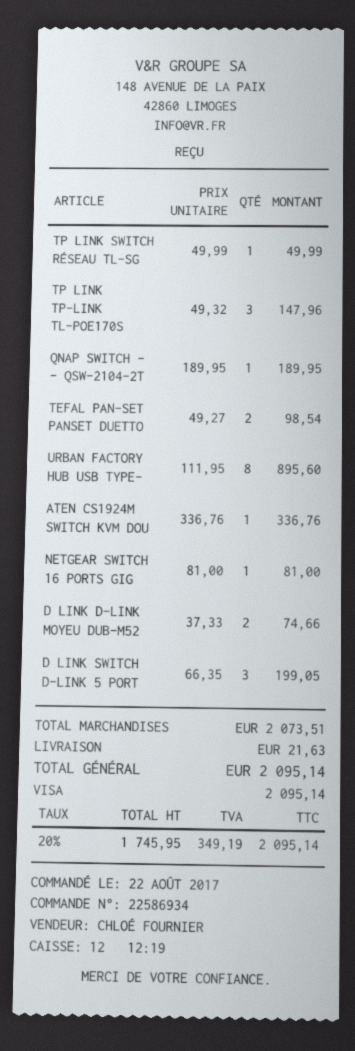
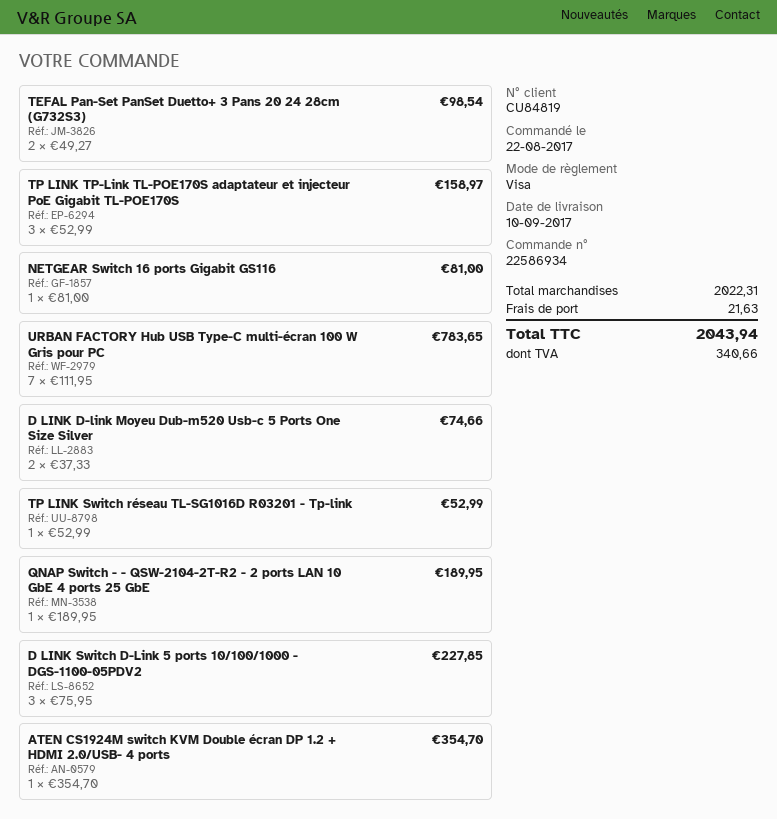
TP LINK SWITCH RÉSEAU TL-SG: 1 x 49.99 = 49.99 -> 1 x 52.99 = 52.99
TP LINK TP-LINK TL-POE170S: 3 x 49.32 = 147.96 -> 3 x 52.99 = 158.97
URBAN FACTORY HUB USB TYPE-: 8 x 111.95 = 895.60 -> 7 x 111.95 = 783.65
ATEN CS1924M SWITCH KVM DOU: 1 x 336.76 = 336.76 -> 1 x 354.70 = 354.70
D LINK SWITCH D-LINK 5 PORT: 3 x 66.35 = 199.05 -> 3 x 75.95 = 227.85
subtotal: 2073.51 -> 2022.31
tax: 349.19 -> 340.66
total: 2095.14 -> 2043.94

